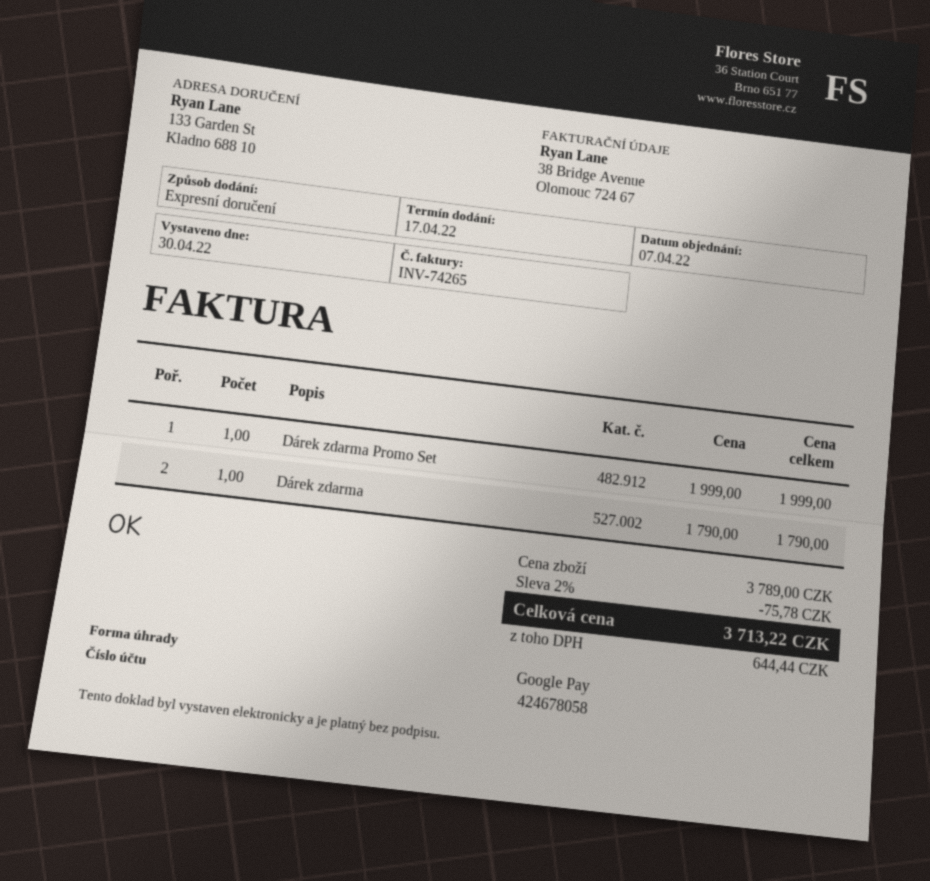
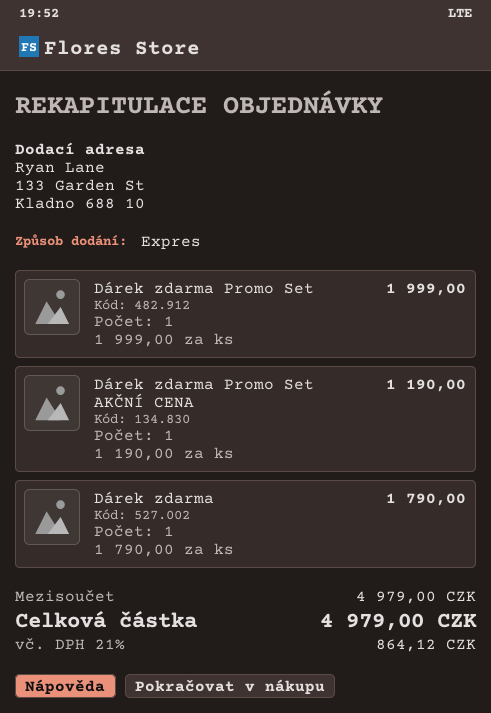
Dárek zdarma Promo Set AKČNÍ CENA: none -> 1 x 1190.00 = 1190.00
subtotal: 3789.00 -> 4979.00
discount: 2% = 75.78 -> none
tax: 644.44 -> 864.12
total: 3713.22 -> 4979.00

